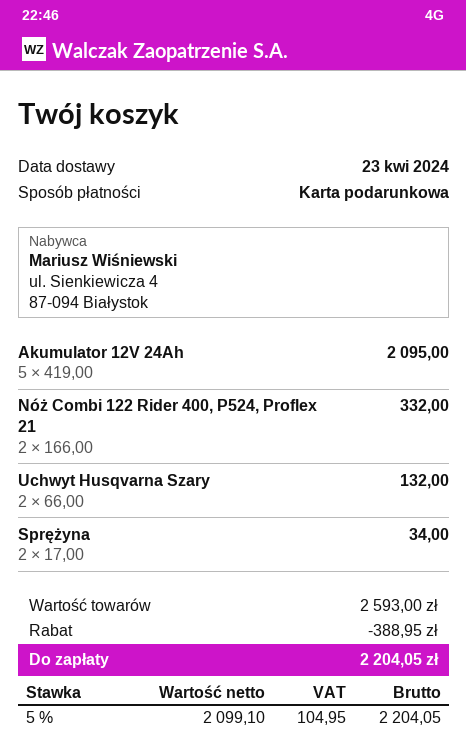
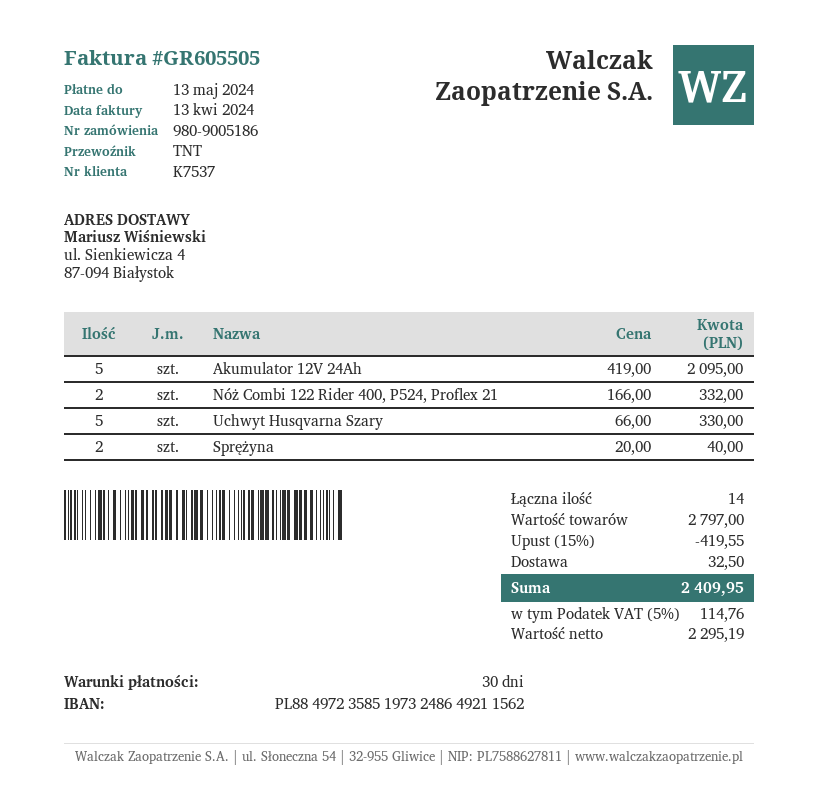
Uchwyt Husqvarna Szary: 2 x 66.00 = 132.00 -> 5 x 66.00 = 330.00
Sprężyna: 2 x 17.00 = 34.00 -> 2 x 20.00 = 40.00
subtotal: 2593.00 -> 2797.00
discount: 388.95 -> 419.55
shipping: none -> 32.50
net: 2099.10 -> 2295.19
tax: 5% = 104.95 -> 5% = 114.76
total: 2204.05 -> 2409.95

